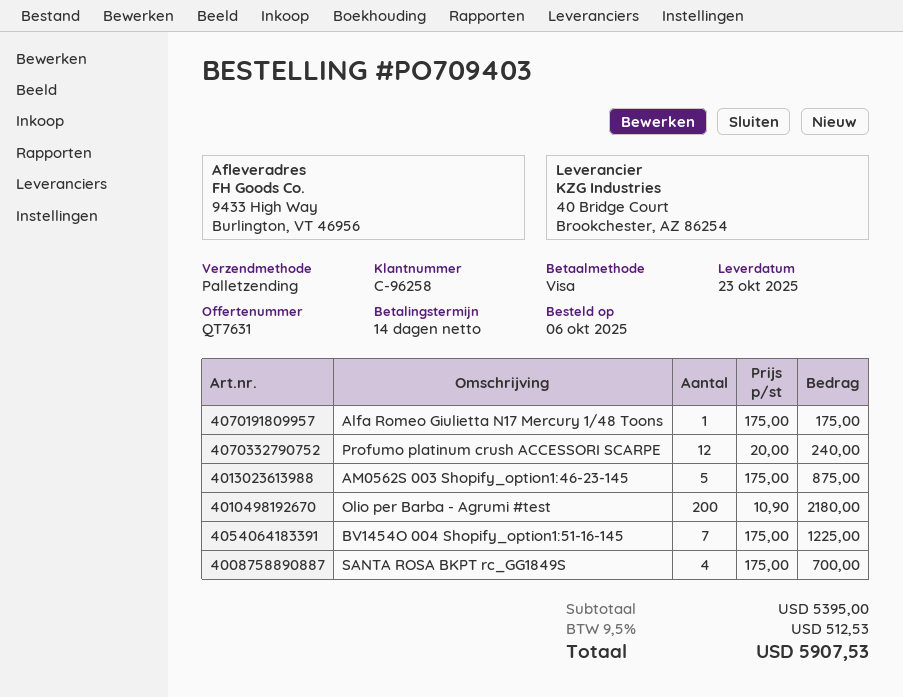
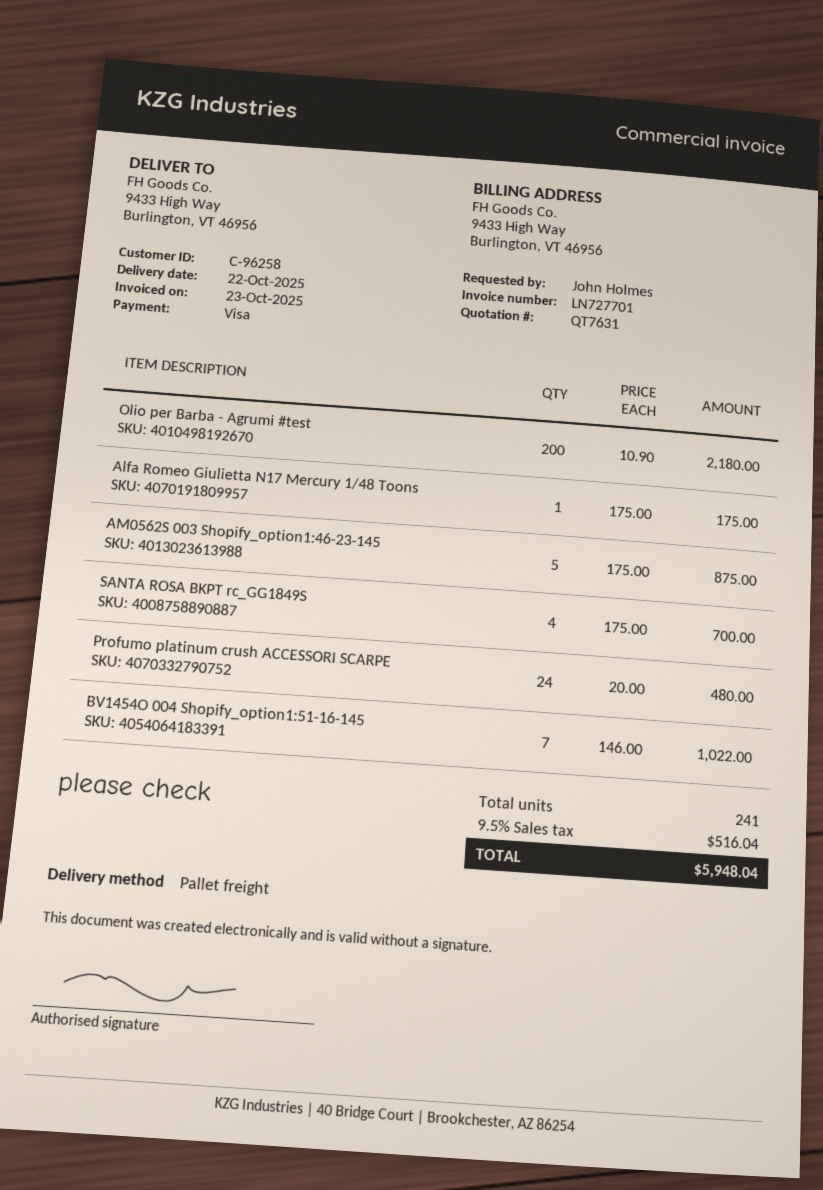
delivery date: 2025-10-23 -> 2025-10-22
Profumo platinum crush ACCESSORI SCARPE: 12 x 20.00 = 240.00 -> 24 x 20.00 = 480.00
BV1454O 004 Shopify_option1:51-16-145: 7 x 175.00 = 1225.00 -> 7 x 146.00 = 1022.00
tax: 9.5% = 512.53 -> 9.5% = 516.04
total: 5907.53 -> 5948.04

